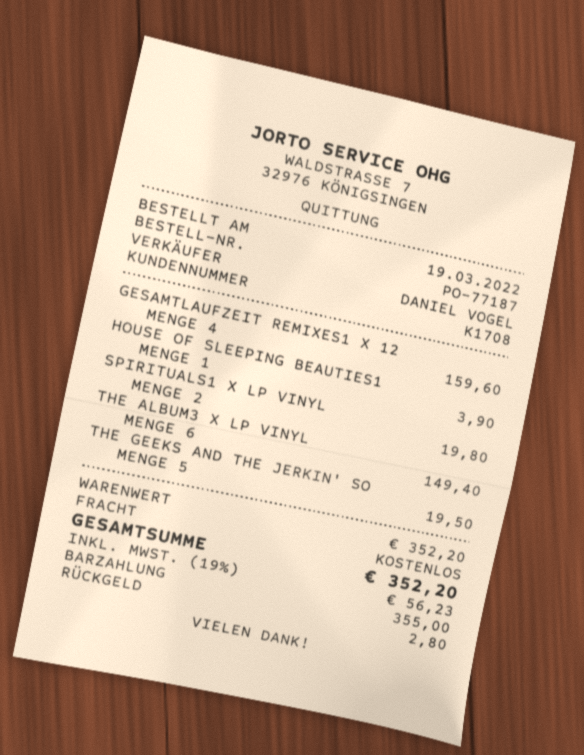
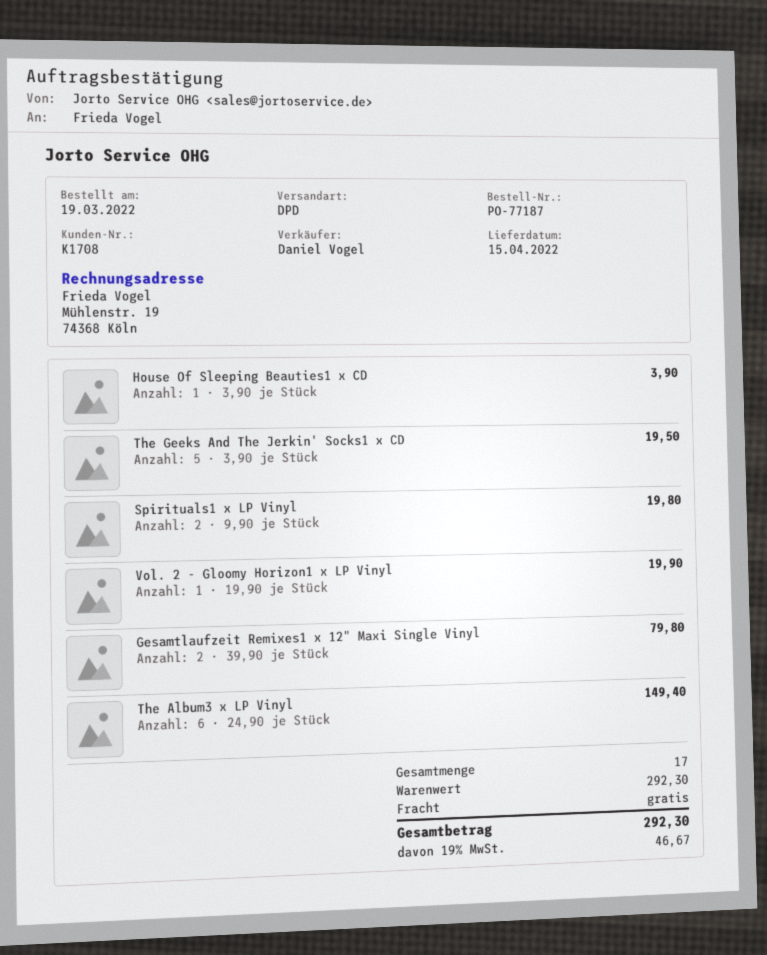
GESAMTLAUFZEIT REMIXES1 X 12: 4 for 159.60 -> 2 for 79.80
Vol. 2 - Gloomy Horizon1 x LP Vinyl: none -> 1 for 19.90
subtotal: 352.20 -> 292.30
tax: 19% = 56.23 -> 19% = 46.67
total: 352.20 -> 292.30

